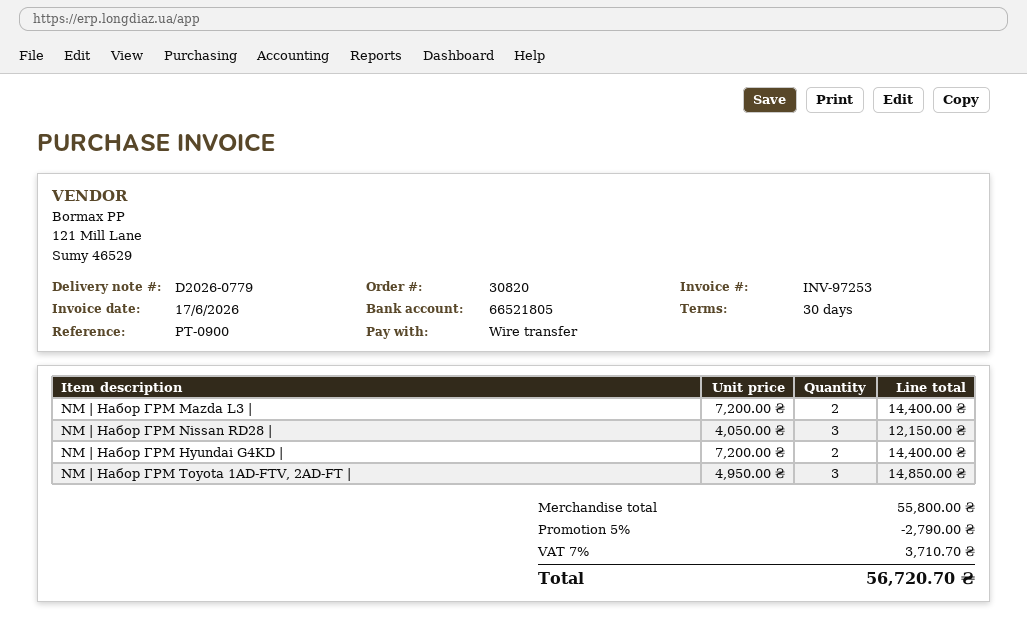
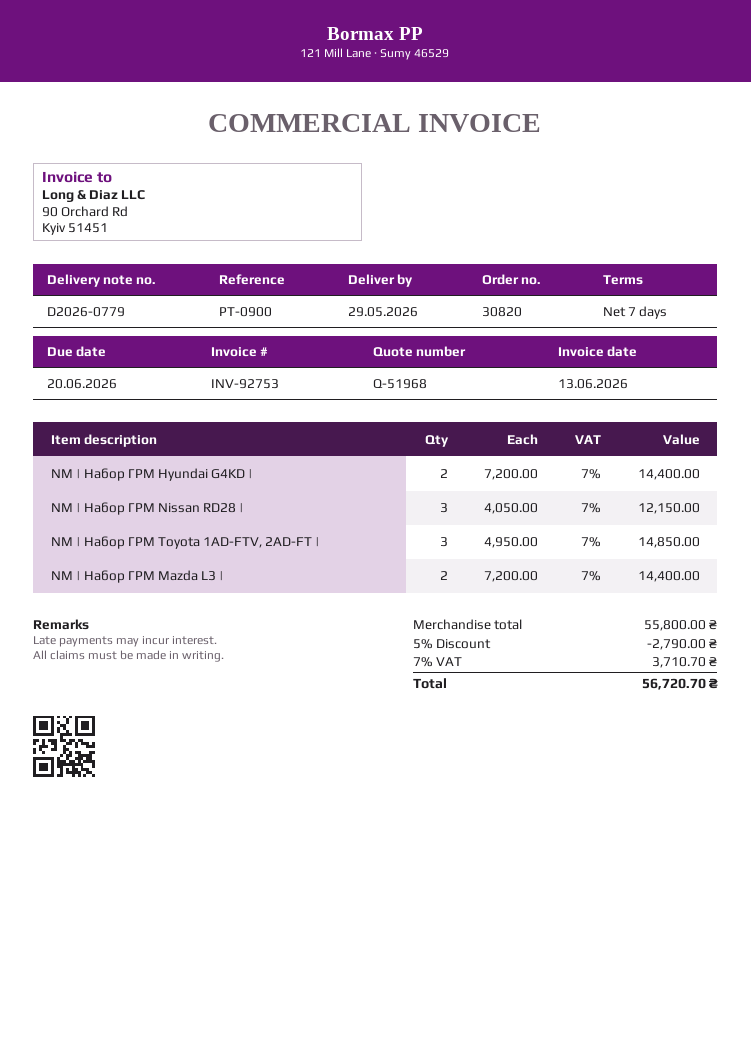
invoice number: INV-97253 -> INV-92753
invoice date: 2026-06-17 -> 2026-06-13
payment terms: 30 days -> 7 days

